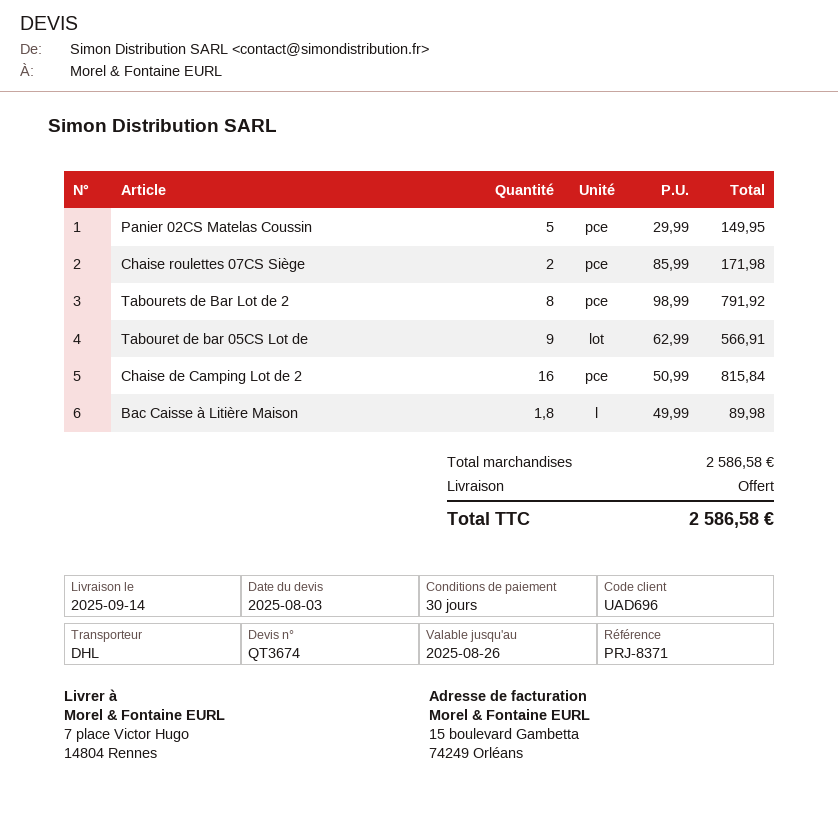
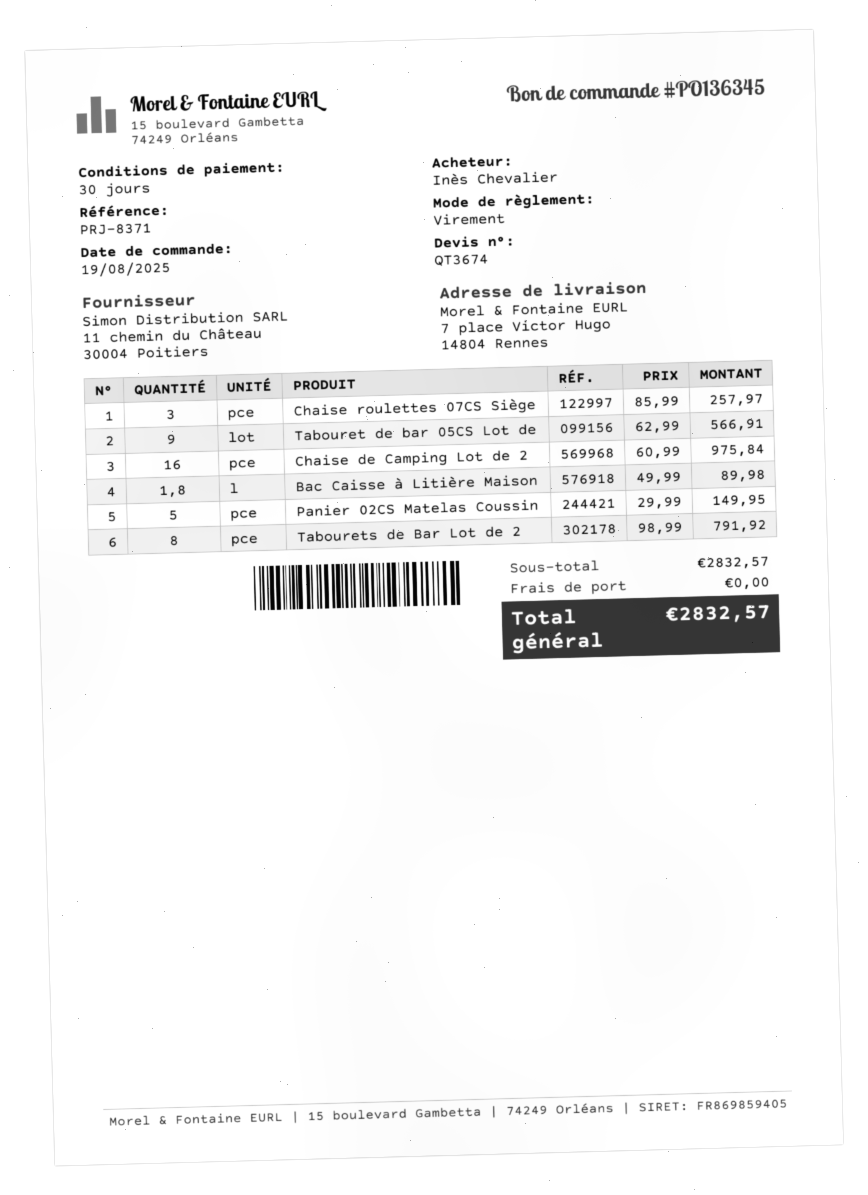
Chaise roulettes 07CS Siège: 2 x 85.99 = 171.98 -> 3 x 85.99 = 257.97
Chaise de Camping Lot de 2: 16 x 50.99 = 815.84 -> 16 x 60.99 = 975.84
subtotal: 2586.58 -> 2832.57
total: 2586.58 -> 2832.57

